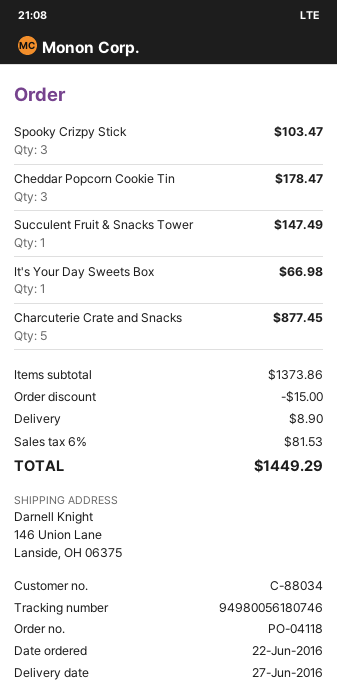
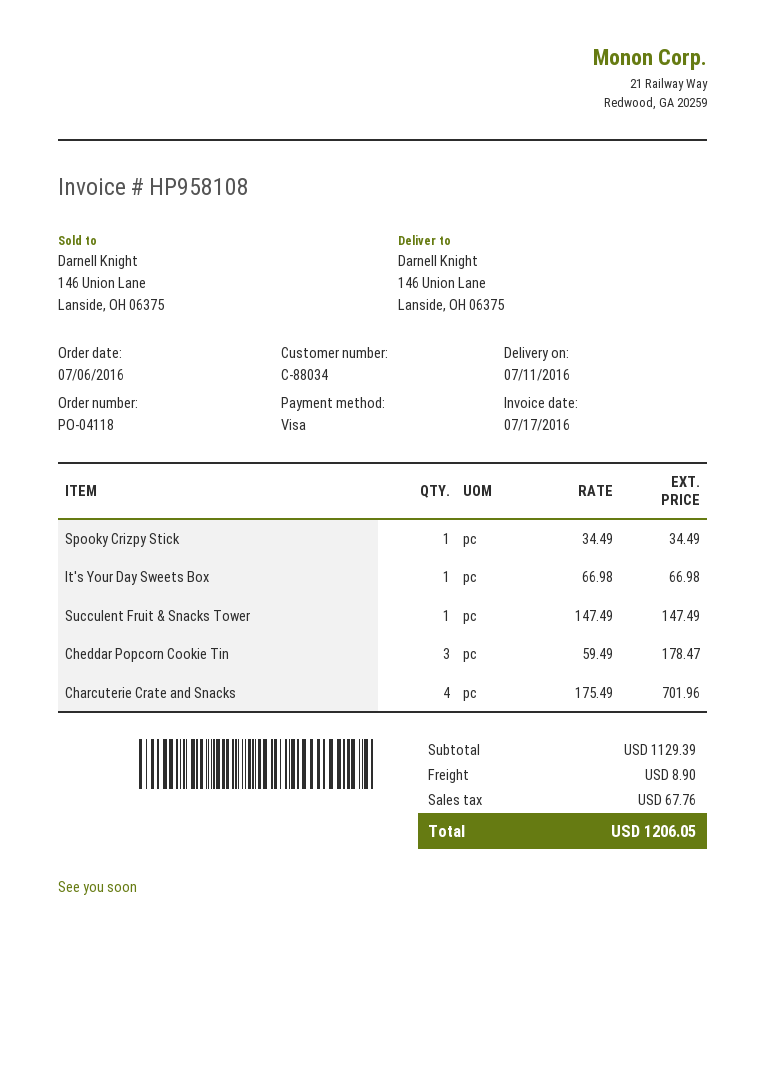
order date: 2016-06-22 -> 2016-07-06
delivery date: 2016-06-27 -> 2016-07-11
Spooky Crizpy Stick: 3 for 103.47 -> 1 for 34.49
Charcuterie Crate and Snacks: 5 for 877.45 -> 4 for 701.96
subtotal: 1373.86 -> 1129.39
discount: 15.00 -> none
tax: 81.53 -> 67.76
total: 1449.29 -> 1206.05

